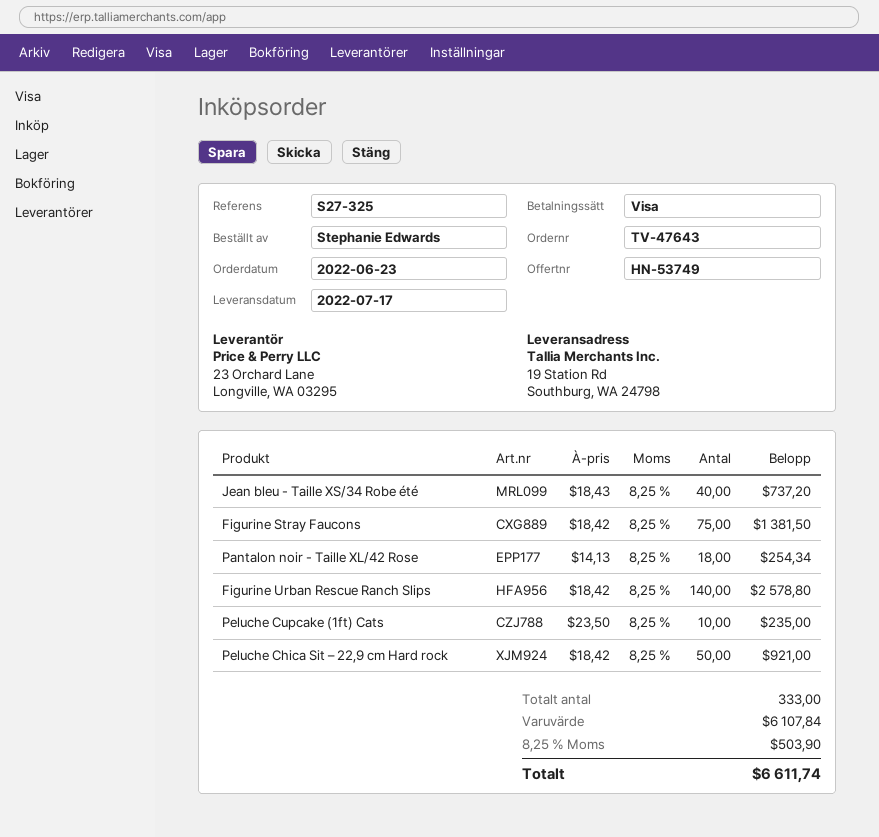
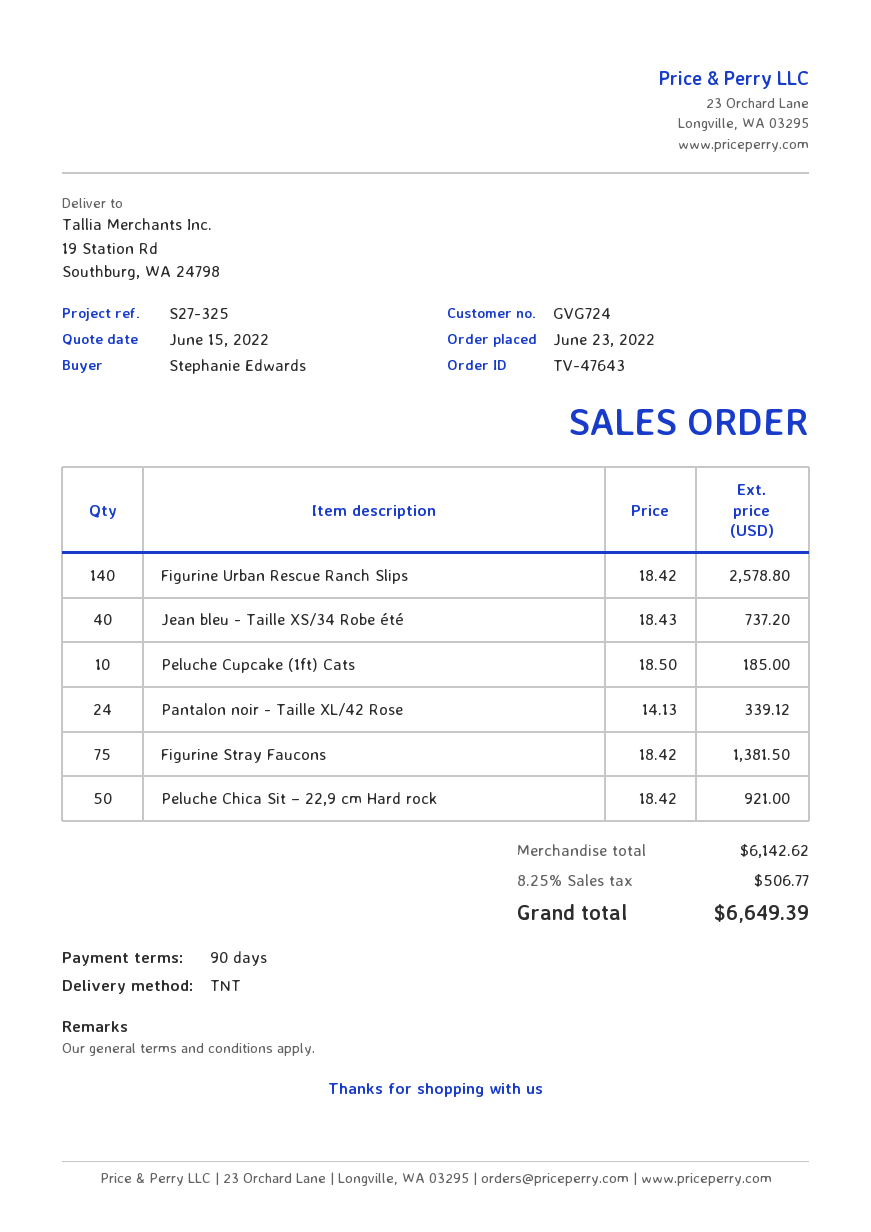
Pantalon noir - Taille XL/42 Rose: 18 x 14.13 = 254.34 -> 24 x 14.13 = 339.12
Peluche Cupcake (1ft) Cats: 10 x 23.50 = 235.00 -> 10 x 18.50 = 185.00
subtotal: 6107.84 -> 6142.62
tax: 8.25% = 503.90 -> 8.25% = 506.77
total: 6611.74 -> 6649.39

